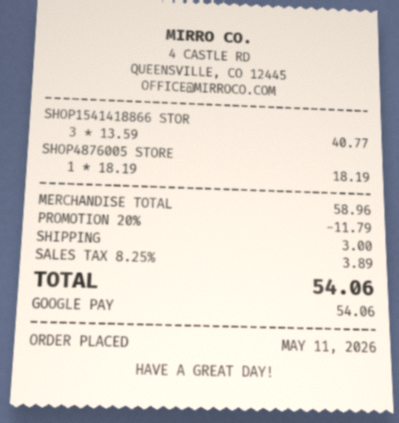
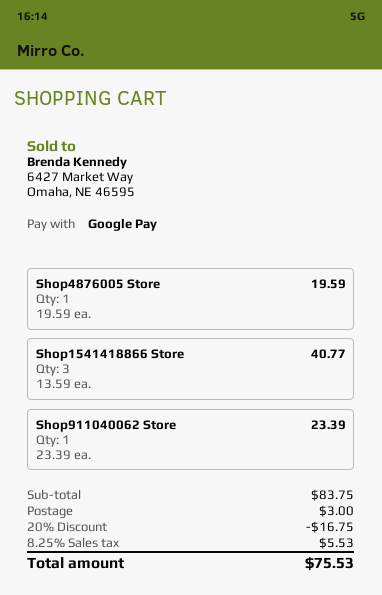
SHOP4876005 STORE: 1 x 18.19 = 18.19 -> 1 x 19.59 = 19.59
Shop911040062 Store: none -> 1 x 23.39 = 23.39
subtotal: 58.96 -> 83.75
discount: 20% = 11.79 -> 20% = 16.75
tax: 8.25% = 3.89 -> 8.25% = 5.53
total: 54.06 -> 75.53

